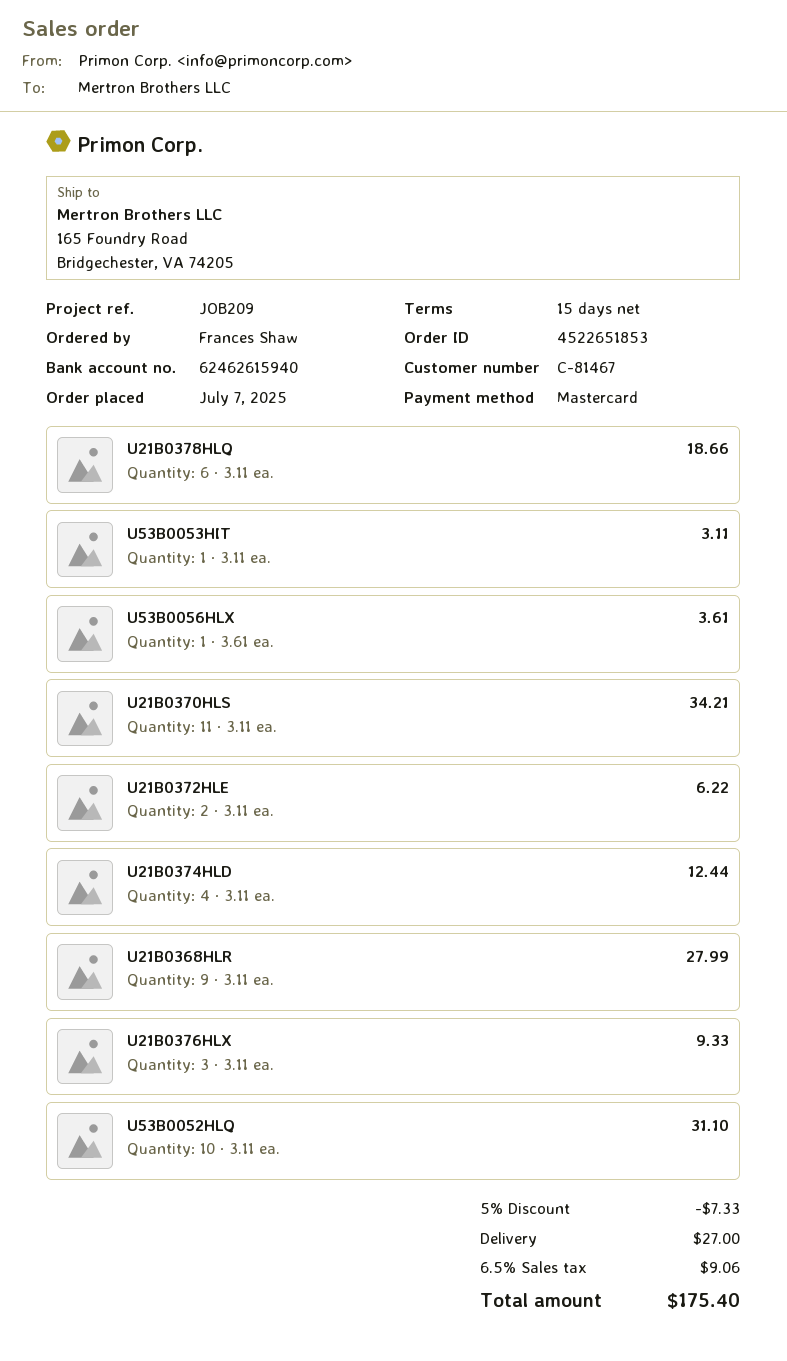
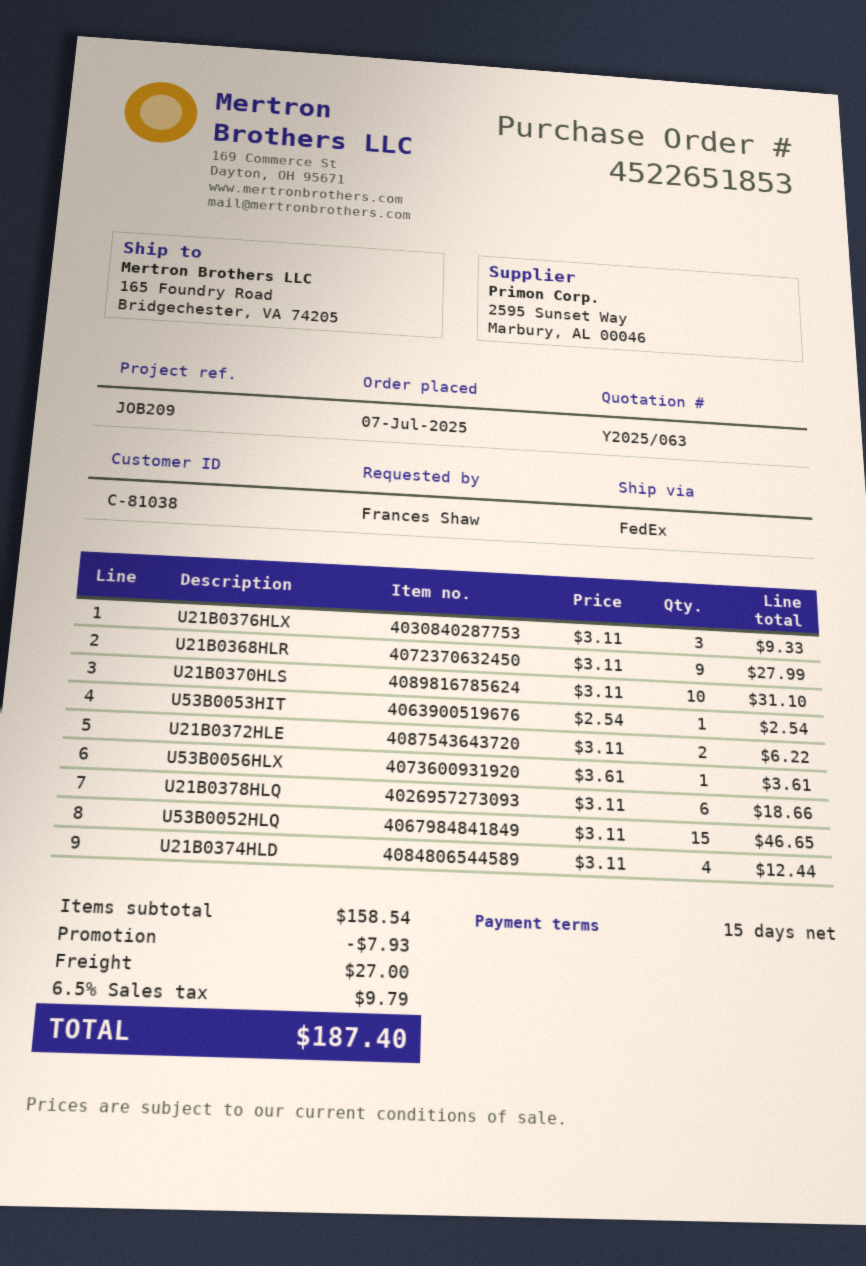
customer number: C-81467 -> C-81038
U53B0053HIT: 1 x 3.11 = 3.11 -> 1 x 2.54 = 2.54
U21B0370HLS: 11 x 3.11 = 34.21 -> 10 x 3.11 = 31.10
U53B0052HLQ: 10 x 3.11 = 31.10 -> 15 x 3.11 = 46.65
discount: 7.33 -> 7.93
tax: 6.5% = 9.06 -> 6.5% = 9.79
total: 175.40 -> 187.40

